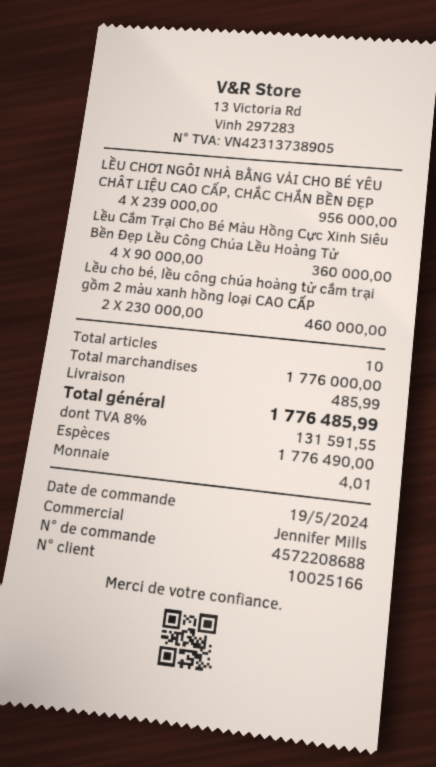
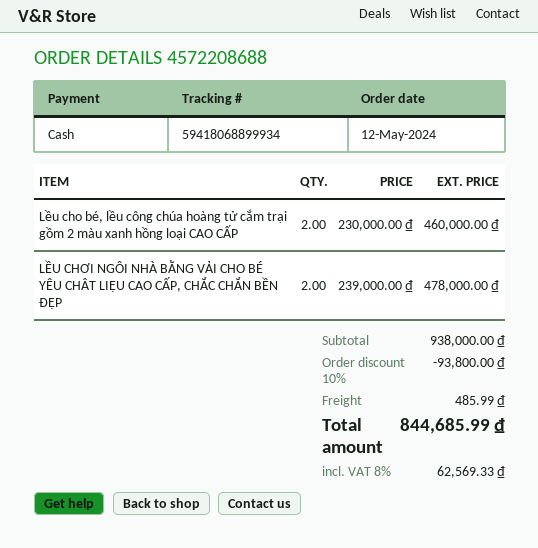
order date: 2024-05-19 -> 2024-05-12
LỀU CHƠI NGÔI NHÀ BẰNG VẢI CHO BÉ YÊU CHÂT LIỆU CAO CẤP, CHẮC CHẮN BỀN ĐẸP: 4 x 239000.00 = 956000.00 -> 2 x 239000.00 = 478000.00
Lều Cắm Trại Cho Bé Màu Hồng Cực Xinh Siêu Bền Đẹp Lều Công Chúa Lều Hoàng Tử: 4 x 90000.00 = 360000.00 -> none
subtotal: 1776000.00 -> 938000.00
discount: none -> 10% = 93800.00
tax: 8% = 131591.55 -> 8% = 62569.33
total: 1776485.99 -> 844685.99

